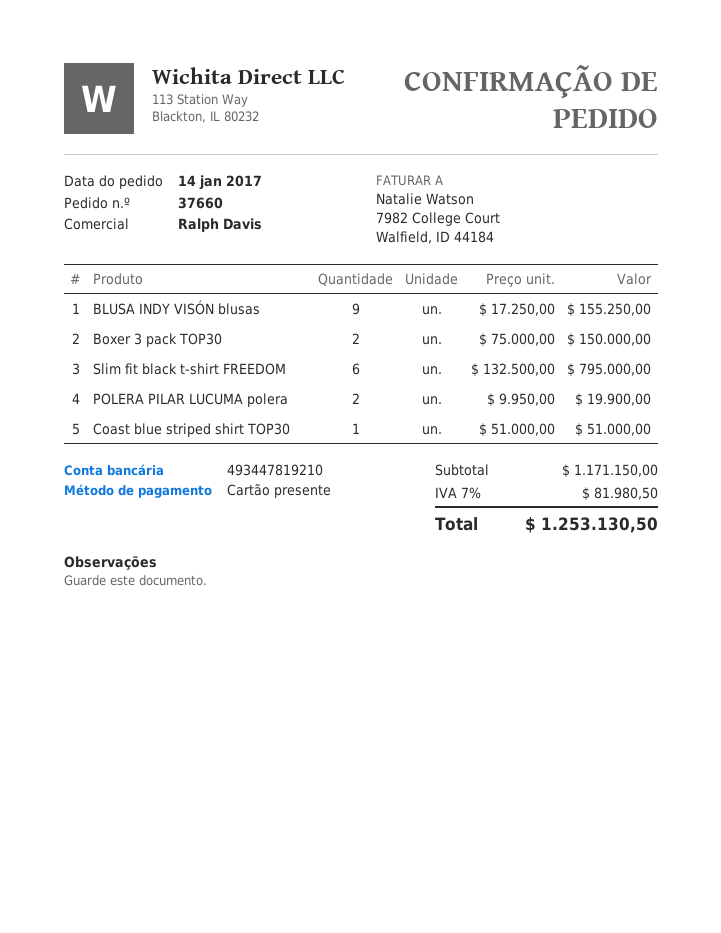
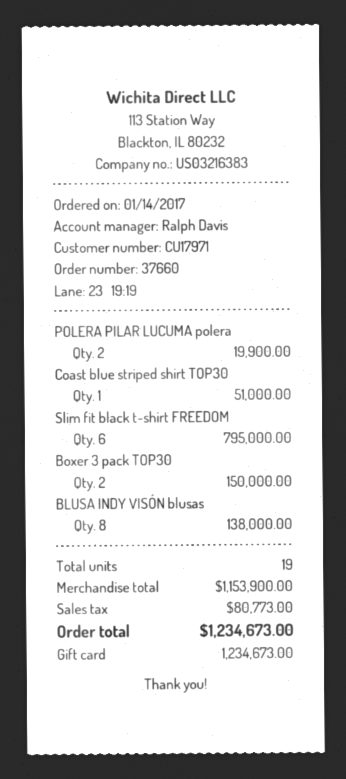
BLUSA INDY VISÓN blusas: 9 for 155250.00 -> 8 for 138000.00
subtotal: 1171150.00 -> 1153900.00
tax: 81980.50 -> 80773.00
total: 1253130.50 -> 1234673.00

